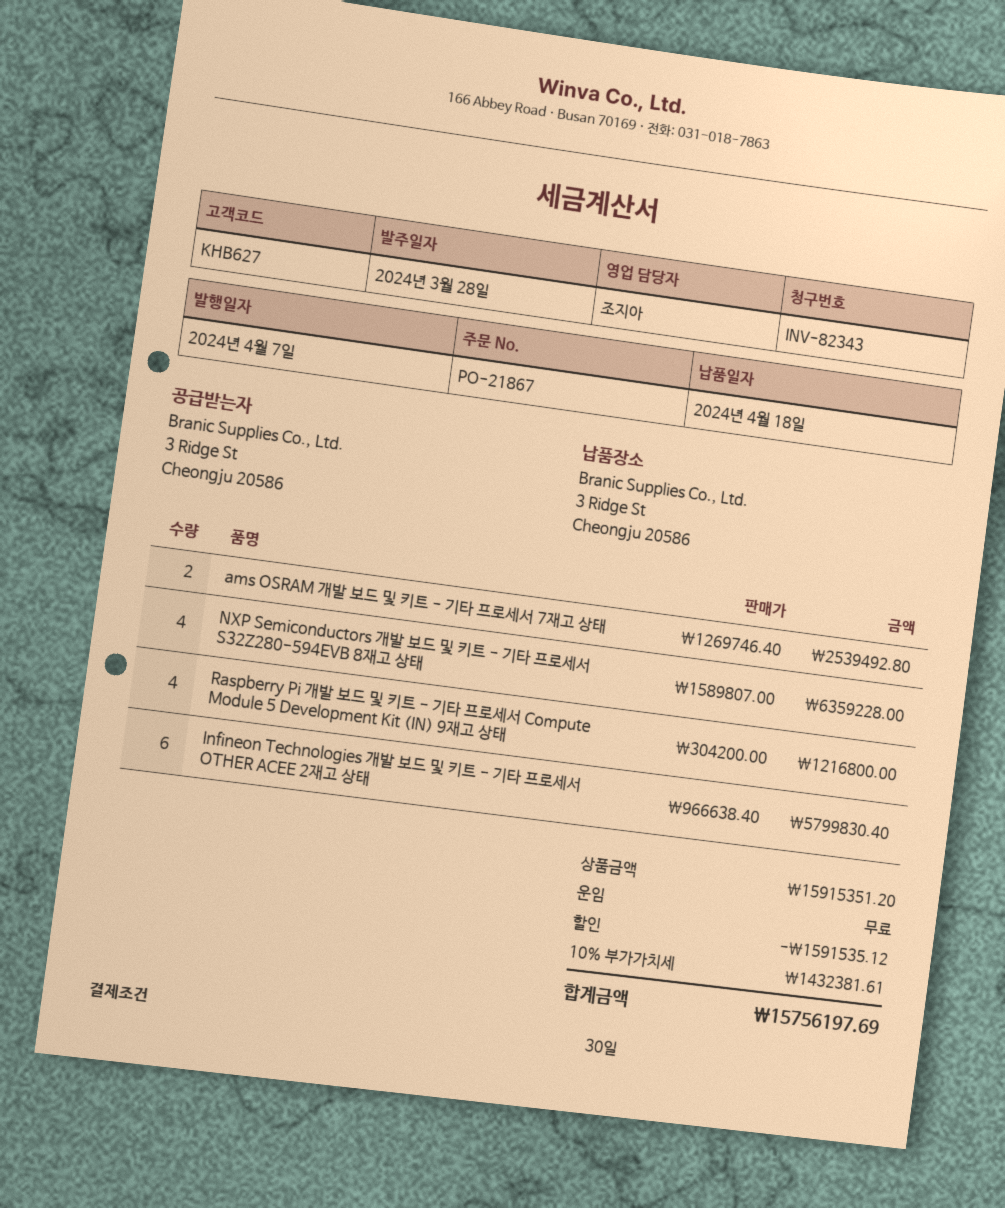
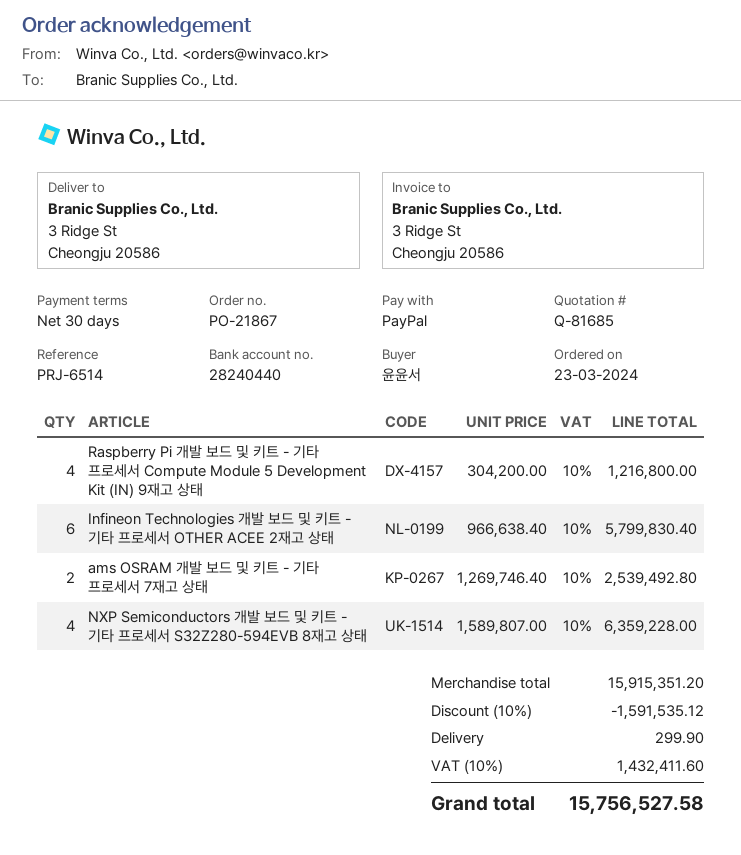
order date: 2024-03-28 -> 2024-03-23
shipping: 0.00 -> 299.90
tax: 10% = 1432381.61 -> 10% = 1432411.60
total: 15756197.69 -> 15756527.58

